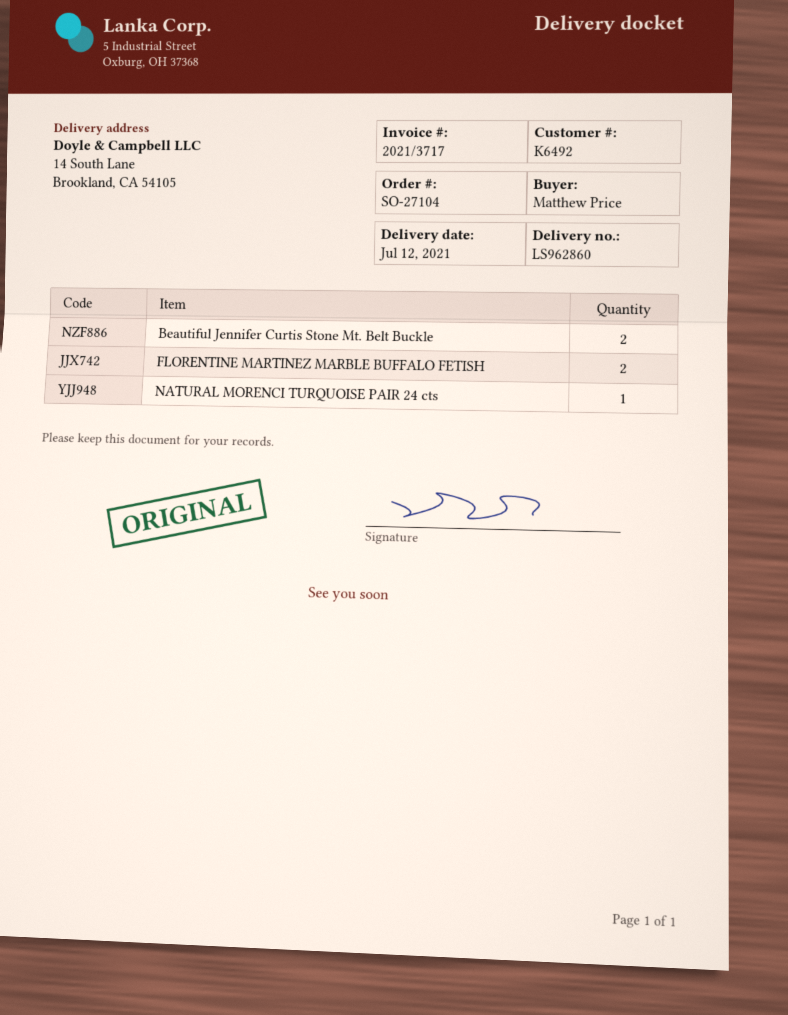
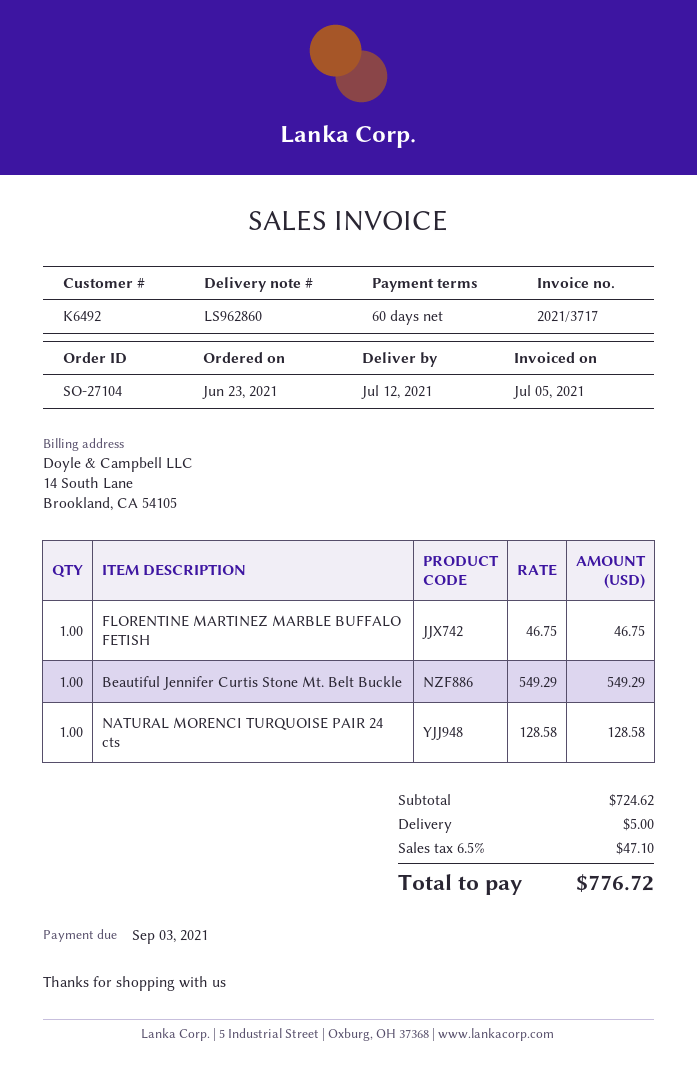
Beautiful Jennifer Curtis Stone Mt. Belt Buckle: 2 -> 1
FLORENTINE MARTINEZ MARBLE BUFFALO FETISH: 2 -> 1

